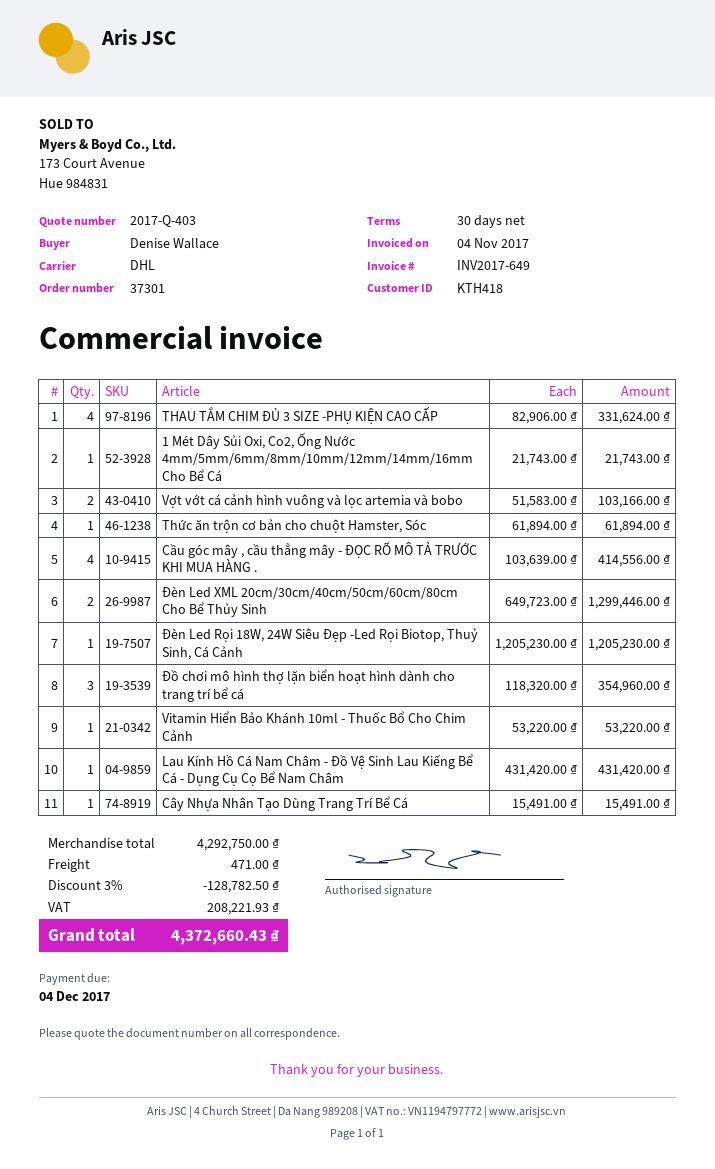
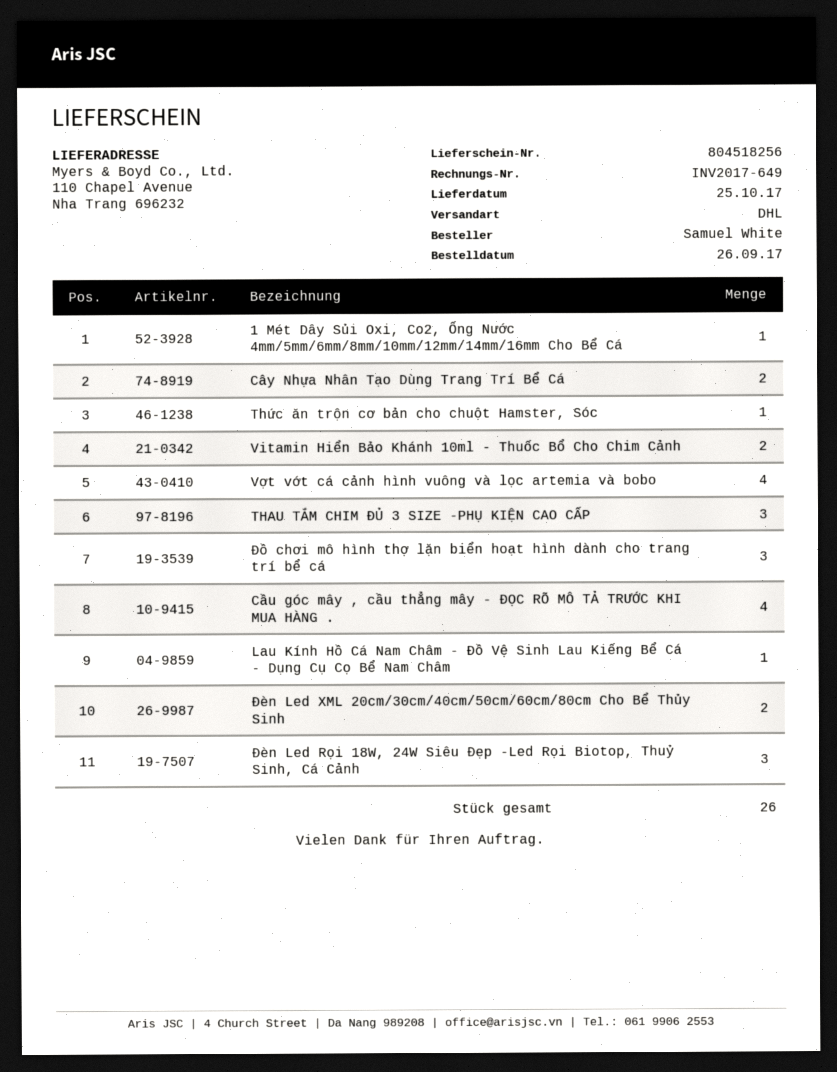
ordered by: Denise Wallace -> Samuel White
THAU TẮM CHIM ĐỦ 3 SIZE -PHỤ KIỆN CAO CẤP: 4 -> 3
Vợt vớt cá cảnh hình vuông và lọc artemia và bobo: 2 -> 4
Đèn Led Rọi 18W, 24W Siêu Đẹp -Led Rọi Biotop, Thuỷ Sinh, Cá Cảnh: 1 -> 3
Vitamin Hiển Bảo Khánh 10ml - Thuốc Bổ Cho Chim Cảnh: 1 -> 2
Cây Nhựa Nhân Tạo Dùng Trang Trí Bể Cá: 1 -> 2

